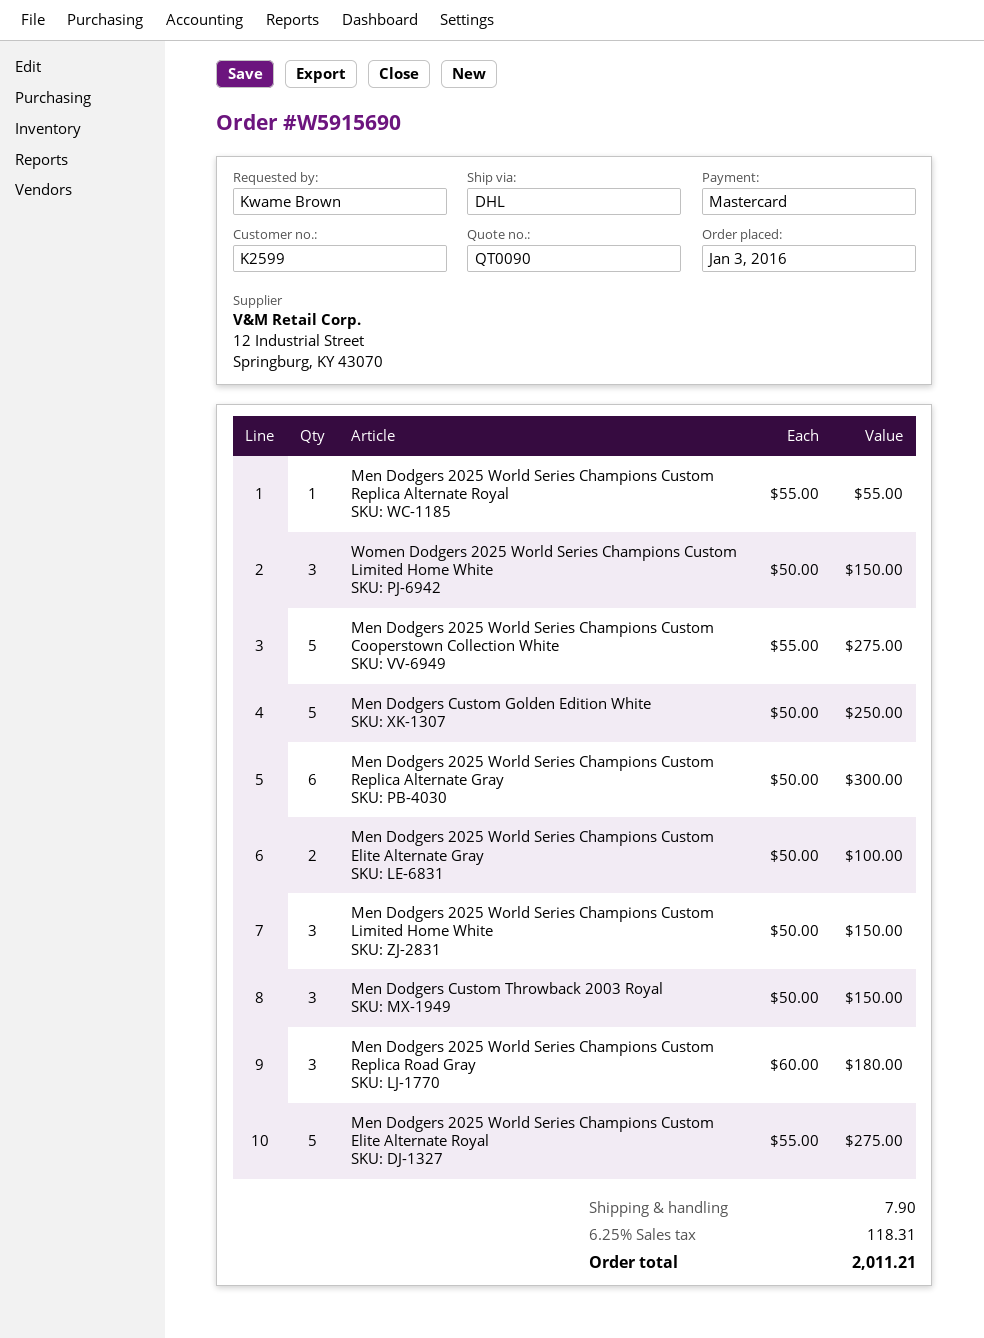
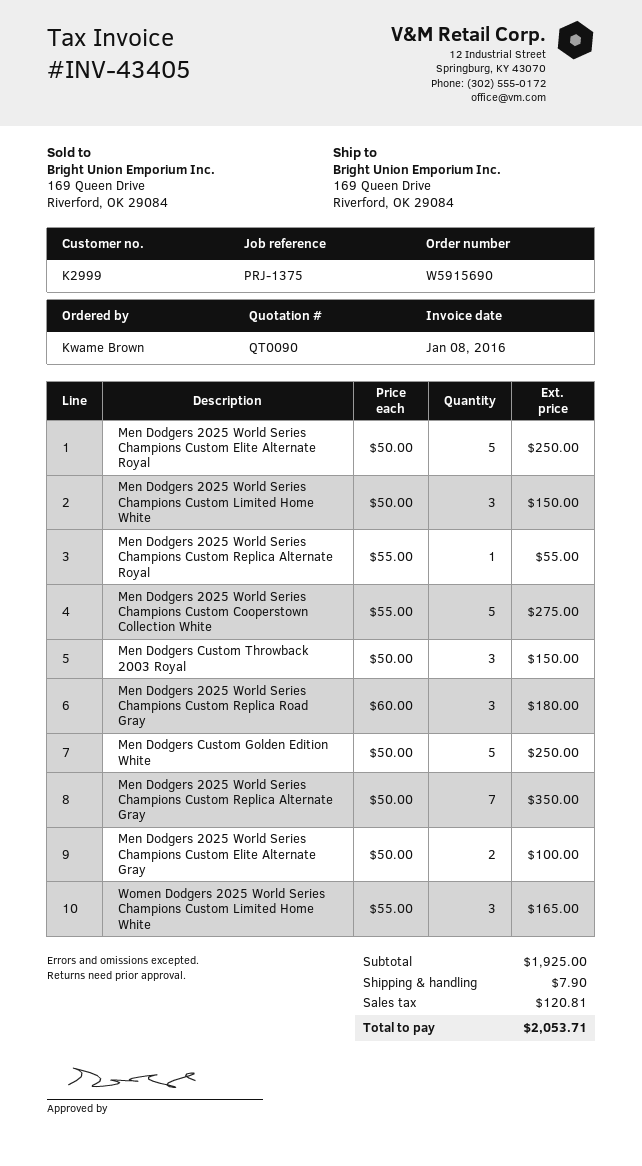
customer number: K2599 -> K2999
Women Dodgers 2025 World Series Champions Custom Limited Home White: 3 x 50.00 = 150.00 -> 3 x 55.00 = 165.00
Men Dodgers 2025 World Series Champions Custom Replica Alternate Gray: 6 x 50.00 = 300.00 -> 7 x 50.00 = 350.00
Men Dodgers 2025 World Series Champions Custom Elite Alternate Royal: 5 x 55.00 = 275.00 -> 5 x 50.00 = 250.00
tax: 118.31 -> 120.81
total: 2011.21 -> 2053.71

